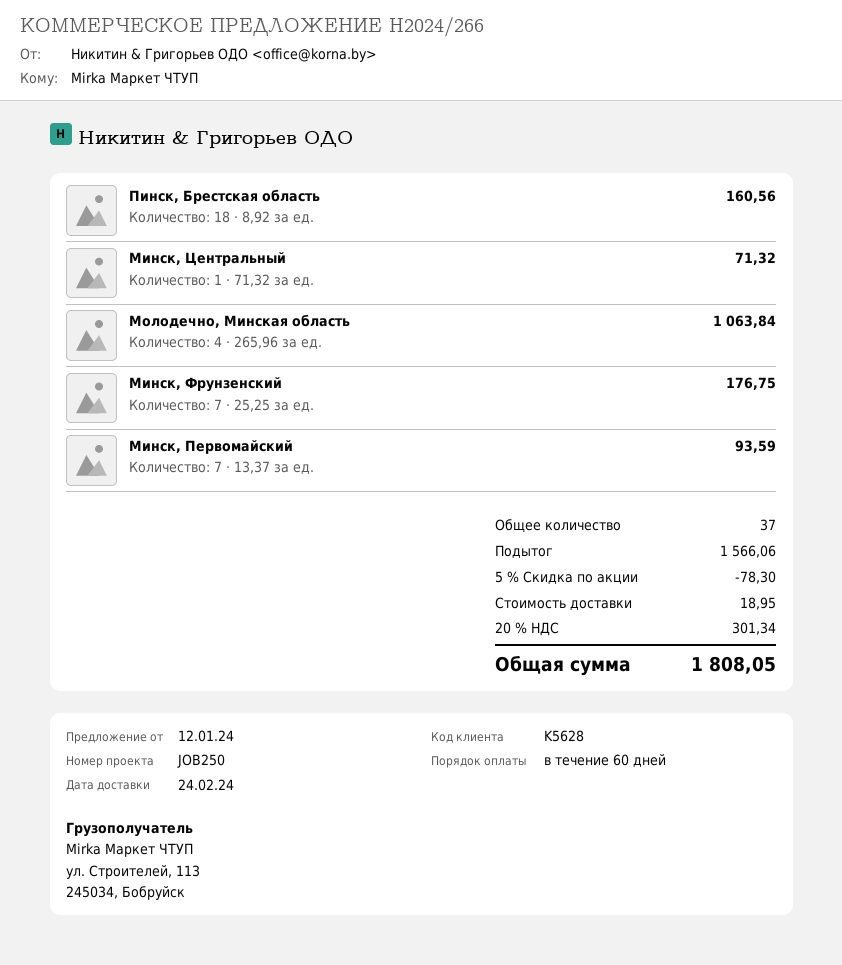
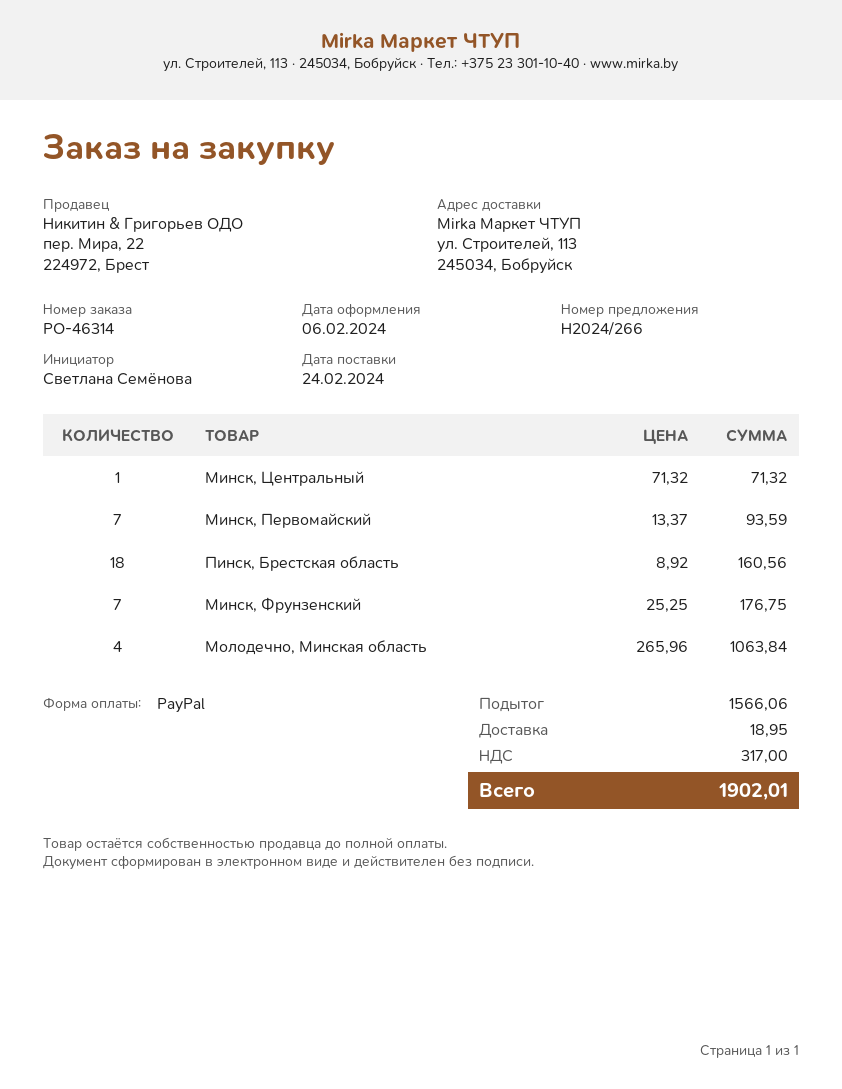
discount: 5% = 78.30 -> none
tax: 301.34 -> 317.00
total: 1808.05 -> 1902.01

